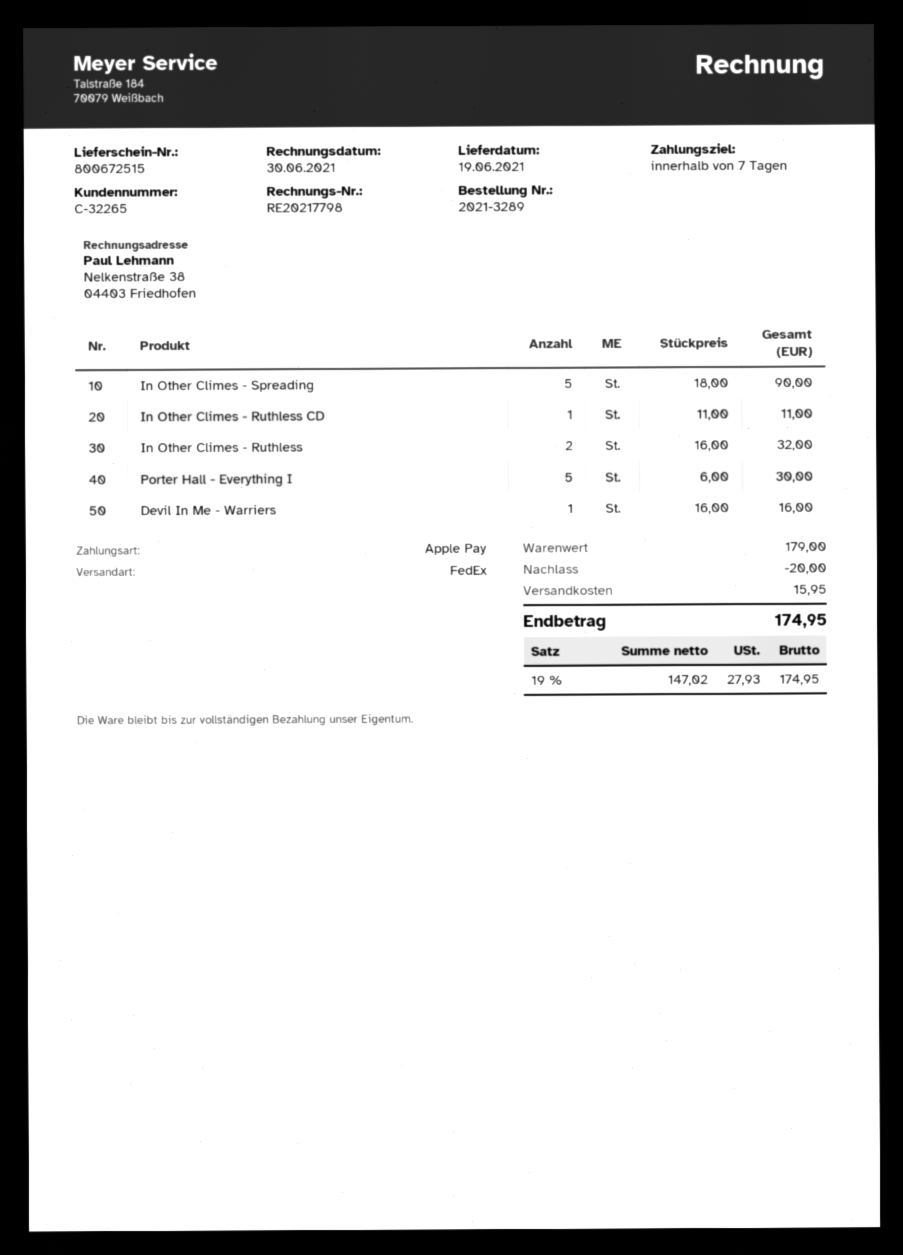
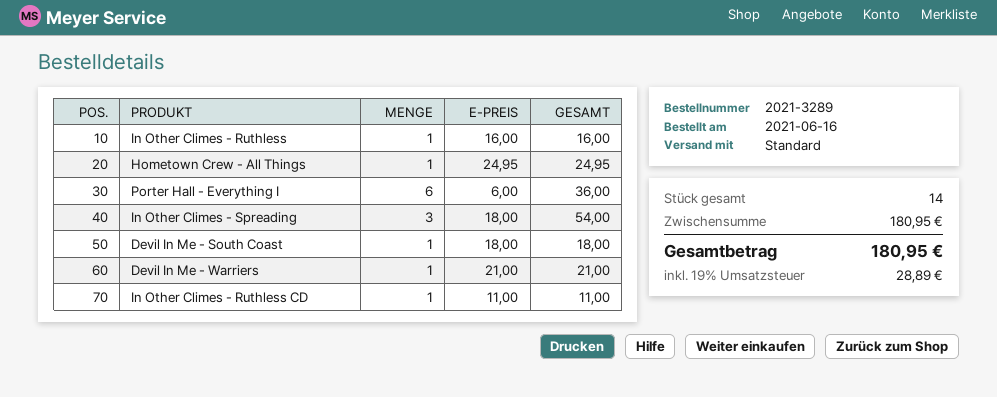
shipping method: FedEx -> standard
In Other Climes - Spreading: 5 x 18.00 = 90.00 -> 3 x 18.00 = 54.00
In Other Climes - Ruthless: 2 x 16.00 = 32.00 -> 1 x 16.00 = 16.00
Porter Hall - Everything I: 5 x 6.00 = 30.00 -> 6 x 6.00 = 36.00
Devil In Me - Warriers: 1 x 16.00 = 16.00 -> 1 x 21.00 = 21.00
Hometown Crew - All Things: none -> 1 x 24.95 = 24.95
Devil In Me - South Coast: none -> 1 x 18.00 = 18.00
subtotal: 179.00 -> 180.95
discount: 20.00 -> none
shipping: 15.95 -> none
tax: 19% = 27.93 -> 19% = 28.89
total: 174.95 -> 180.95

